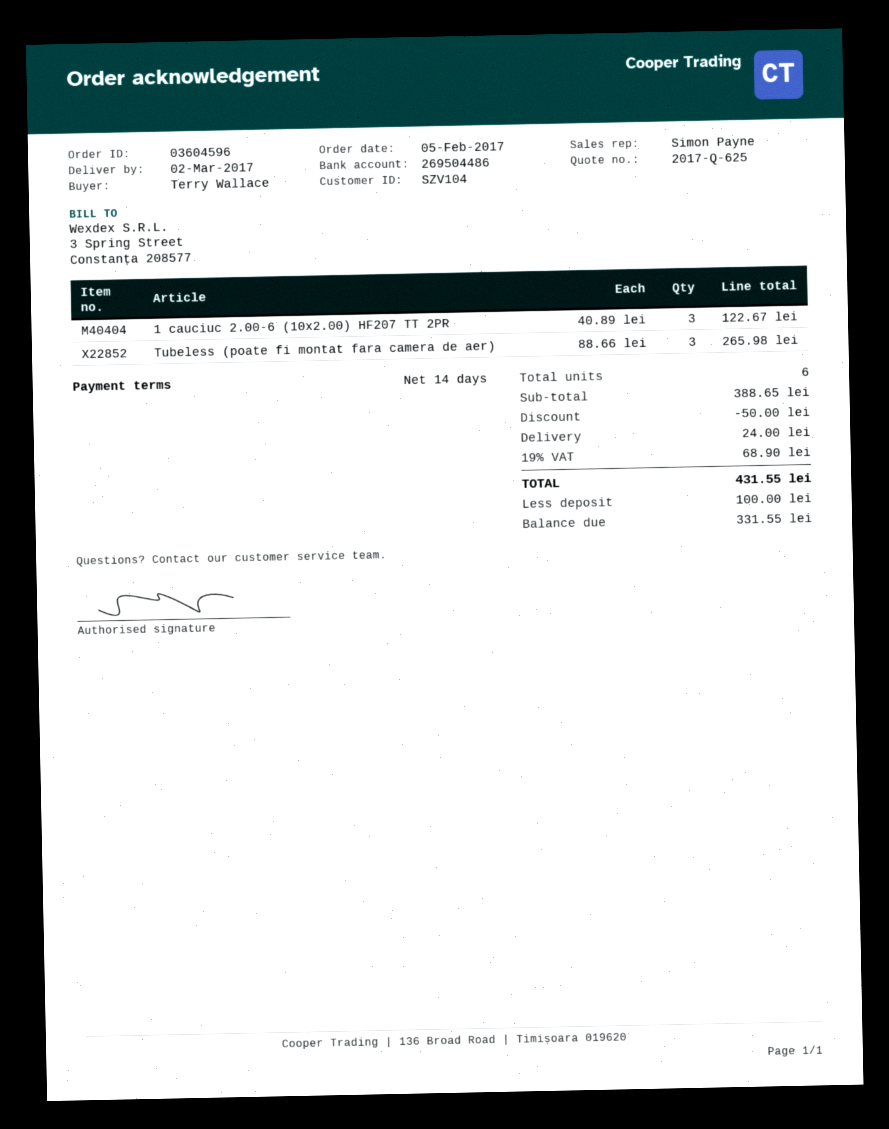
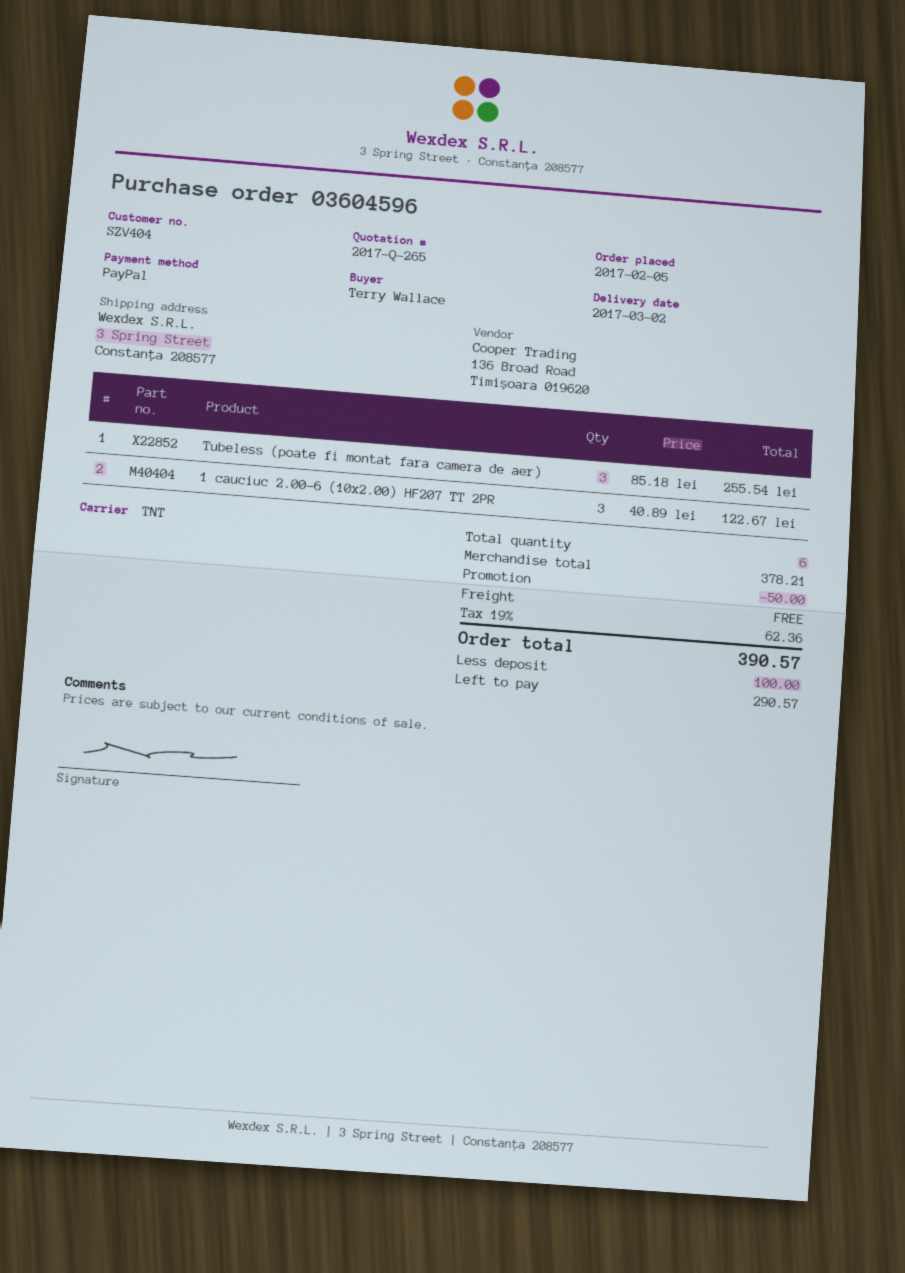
quote number: 2017-Q-625 -> 2017-Q-265
customer number: SZV104 -> SZV404
Tubeless (poate fi montat fara camera de aer): 3 x 88.66 = 265.98 -> 3 x 85.18 = 255.54
subtotal: 388.65 -> 378.21
shipping: 24.00 -> 0.00
tax: 19% = 68.90 -> 19% = 62.36
total: 431.55 -> 390.57
balance: 331.55 -> 290.57

